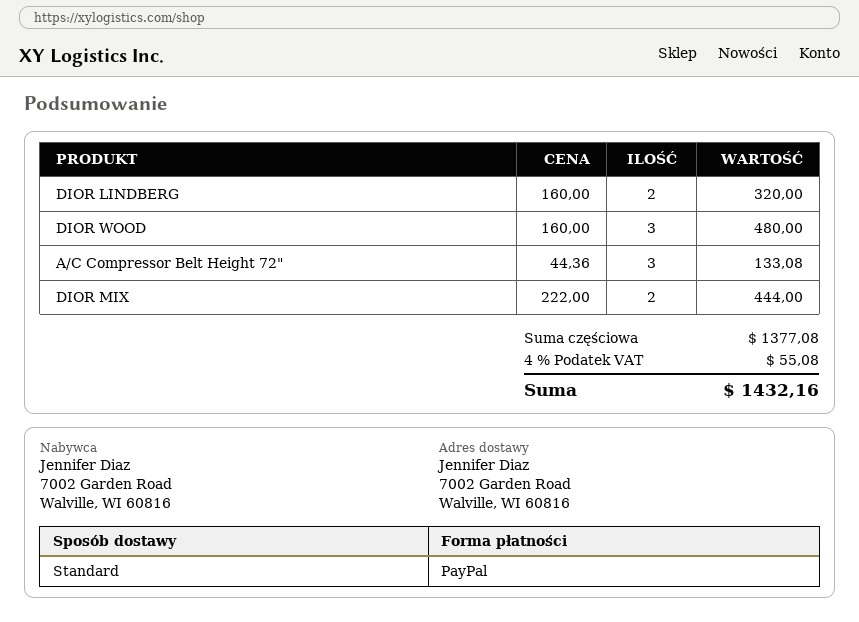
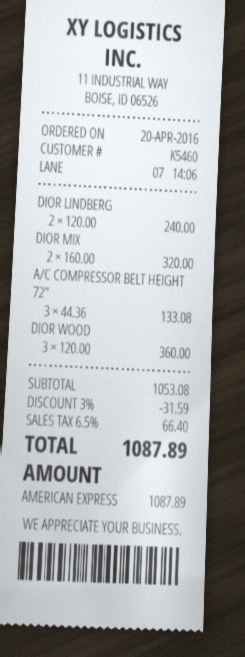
payment method: PayPal -> American Express
DIOR LINDBERG: 2 x 160.00 = 320.00 -> 2 x 120.00 = 240.00
DIOR WOOD: 3 x 160.00 = 480.00 -> 3 x 120.00 = 360.00
DIOR MIX: 2 x 222.00 = 444.00 -> 2 x 160.00 = 320.00
subtotal: 1377.08 -> 1053.08
discount: none -> 3% = 31.59
tax: 4% = 55.08 -> 6.5% = 66.40
total: 1432.16 -> 1087.89

